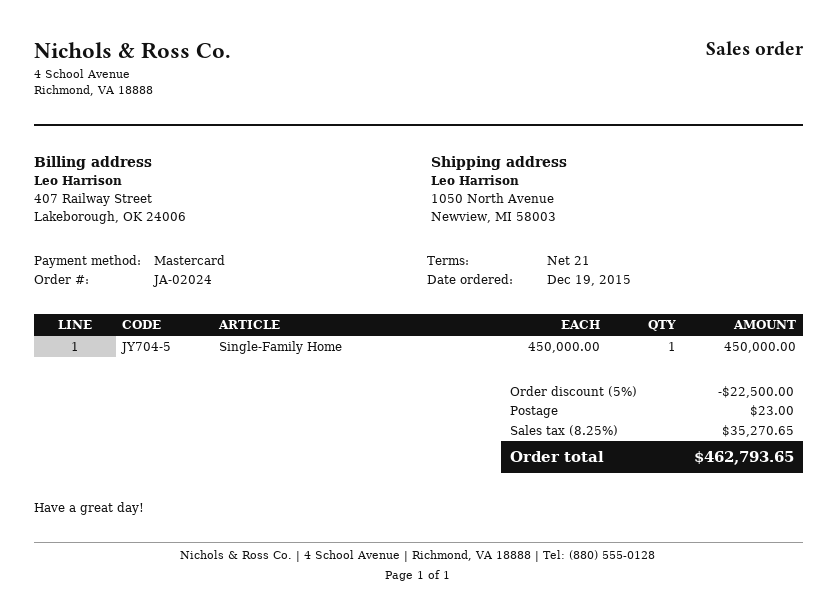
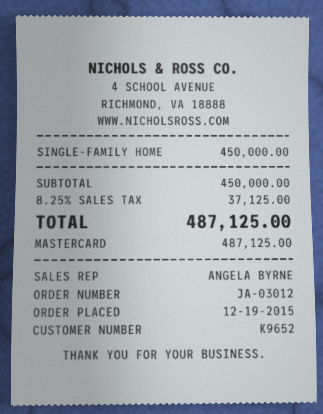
order number: JA-02024 -> JA-03012
discount: 5% = 22500.00 -> none
shipping: 23.00 -> none
tax: 8.25% = 35270.65 -> 8.25% = 37125.00
total: 462793.65 -> 487125.00

